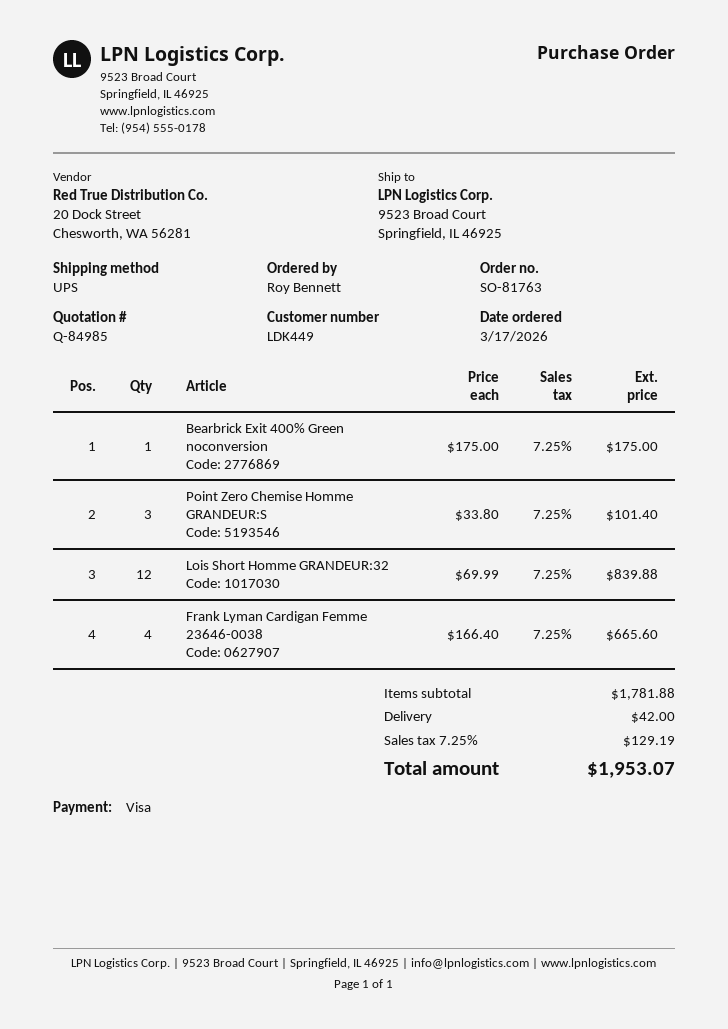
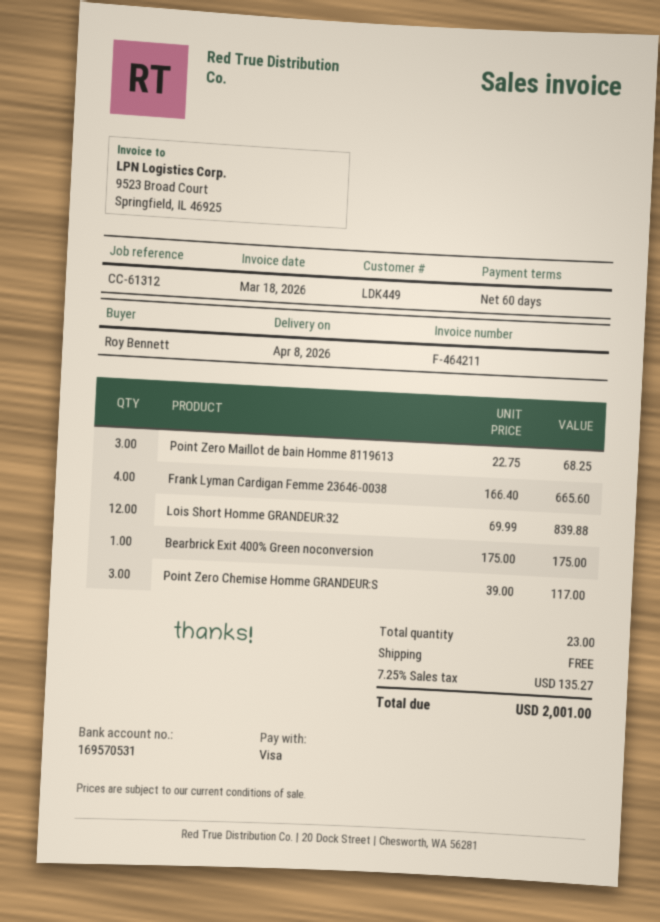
Point Zero Chemise Homme GRANDEUR:S: 3 x 33.80 = 101.40 -> 3 x 39.00 = 117.00
Point Zero Maillot de bain Homme 8119613: none -> 3 x 22.75 = 68.25
shipping: 42.00 -> 0.00
tax: 7.25% = 129.19 -> 7.25% = 135.27
total: 1953.07 -> 2001.00

